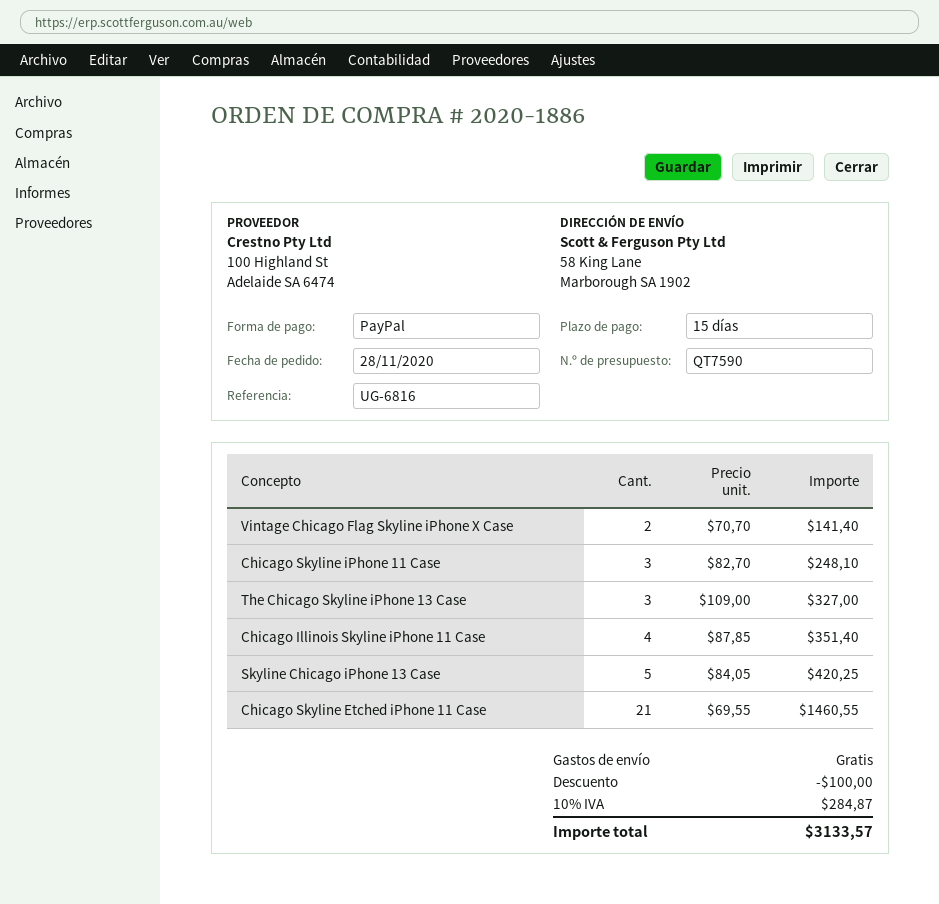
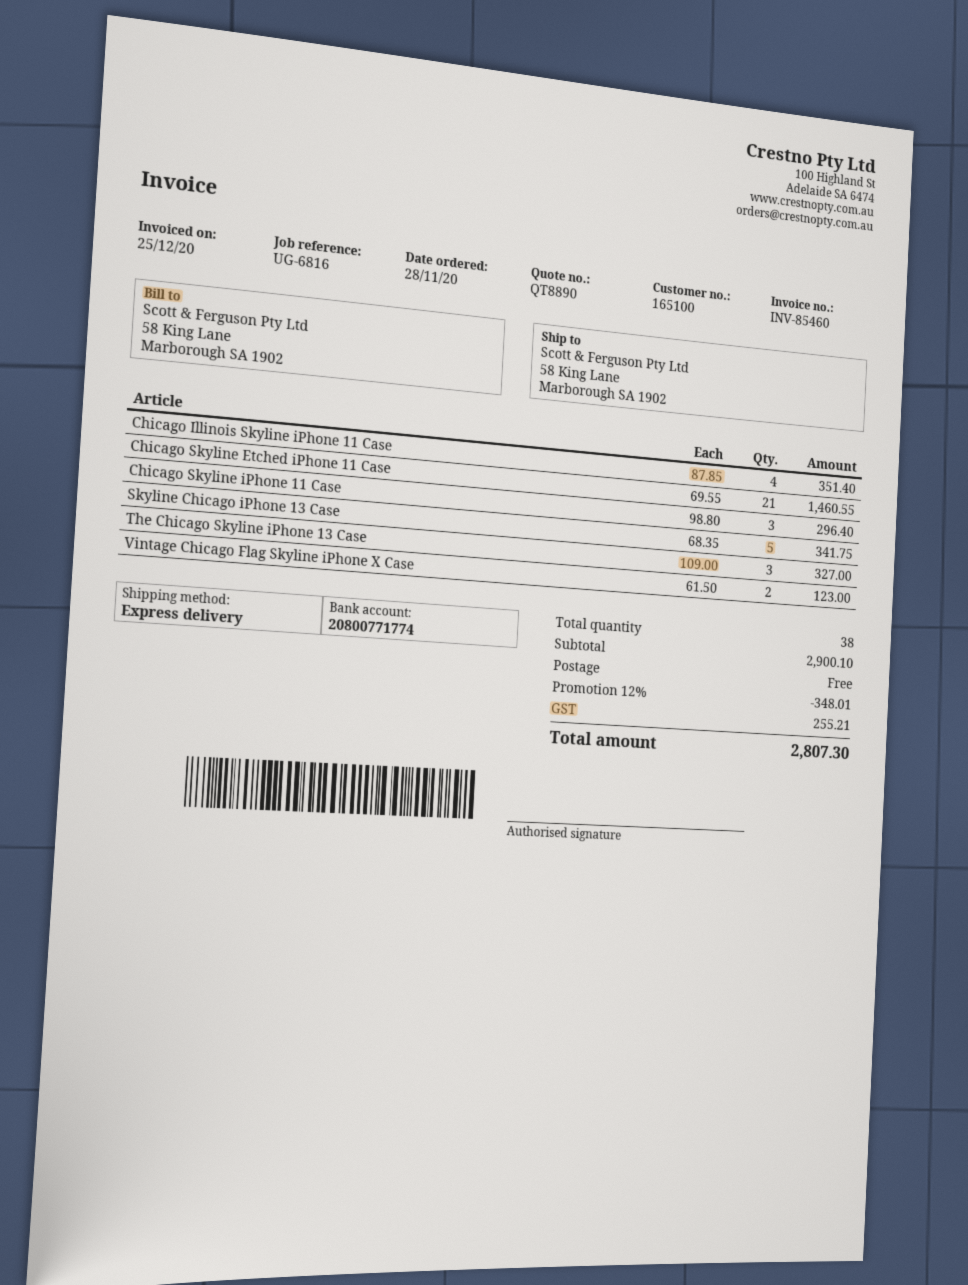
quote number: QT7590 -> QT8890
Vintage Chicago Flag Skyline iPhone X Case: 2 x 70.70 = 141.40 -> 2 x 61.50 = 123.00
Chicago Skyline iPhone 11 Case: 3 x 82.70 = 248.10 -> 3 x 98.80 = 296.40
Skyline Chicago iPhone 13 Case: 5 x 84.05 = 420.25 -> 5 x 68.35 = 341.75
discount: 100.00 -> 348.01
tax: 284.87 -> 255.21
total: 3133.57 -> 2807.30

